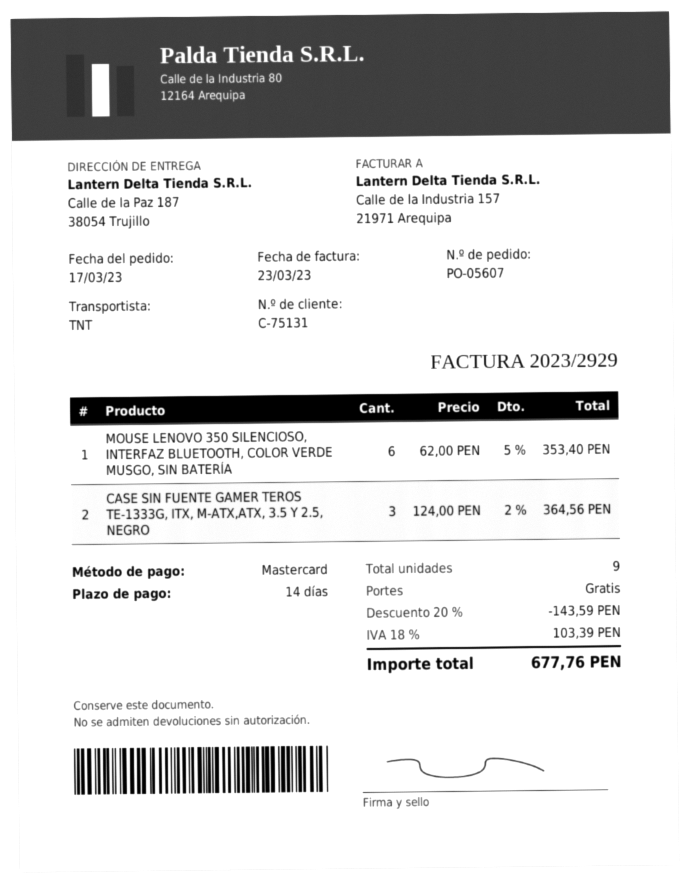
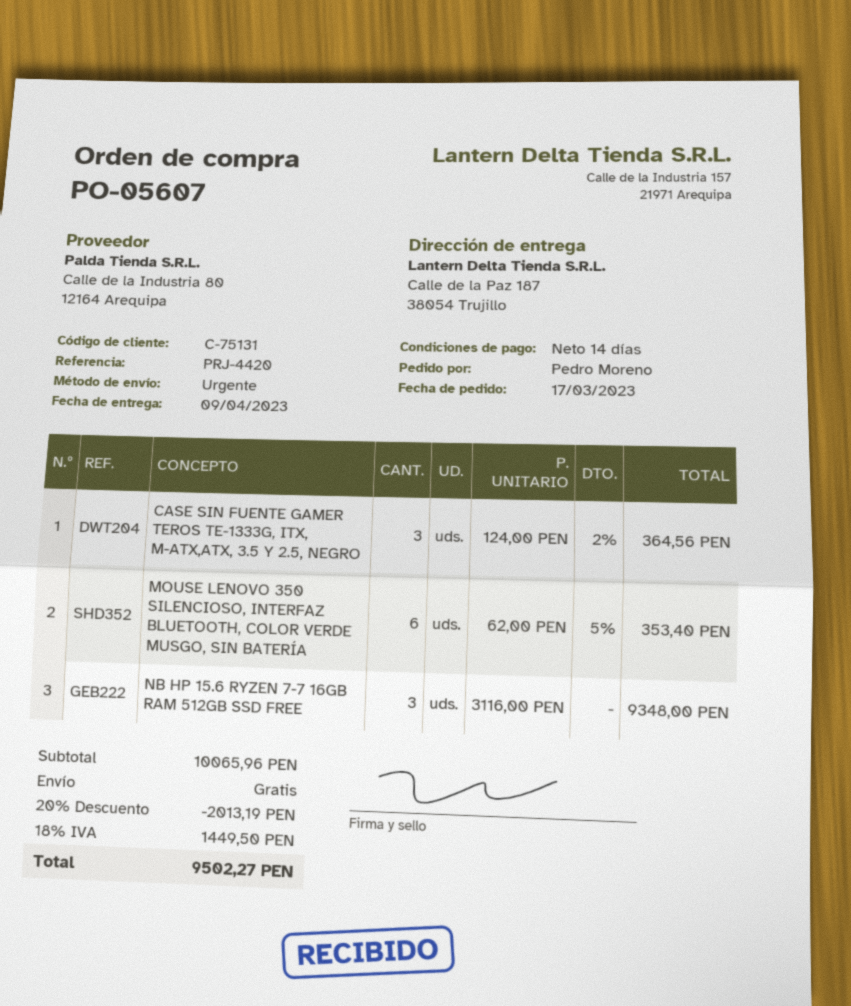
shipping method: TNT -> express
NB HP 15.6 RYZEN 7-7 16GB RAM 512GB SSD FREE: none -> 3 x 3116.00 = 9348.00
discount: 20% = 143.59 -> 20% = 2013.19
tax: 18% = 103.39 -> 18% = 1449.50
total: 677.76 -> 9502.27

